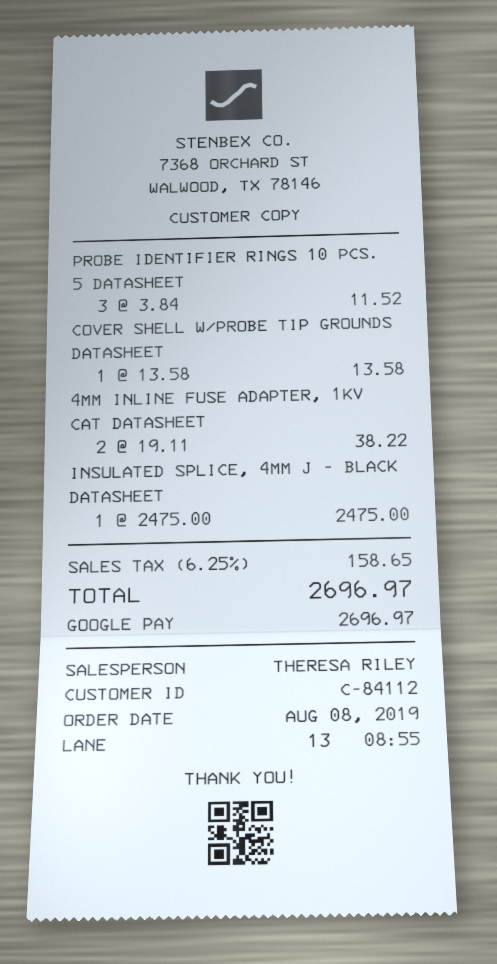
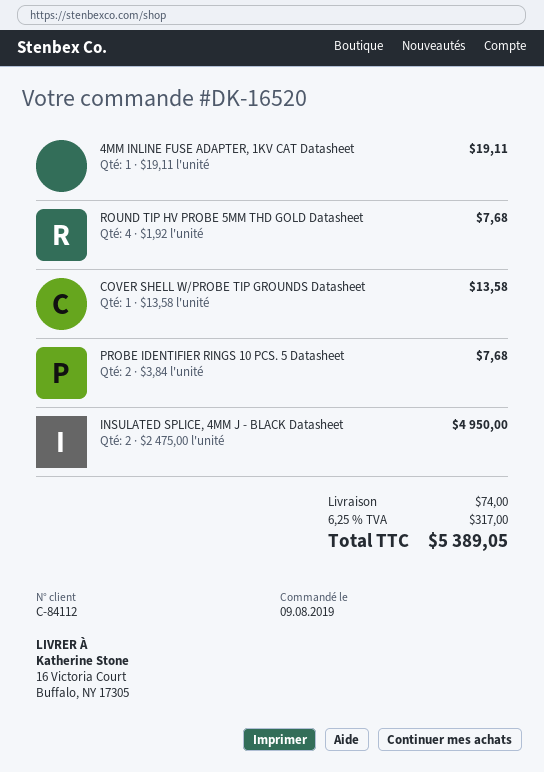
order date: 2019-08-08 -> 2019-08-09
PROBE IDENTIFIER RINGS 10 PCS. 5 DATASHEET: 3 x 3.84 = 11.52 -> 2 x 3.84 = 7.68
4MM INLINE FUSE ADAPTER, 1KV CAT DATASHEET: 2 x 19.11 = 38.22 -> 1 x 19.11 = 19.11
INSULATED SPLICE, 4MM J - BLACK DATASHEET: 1 x 2475.00 = 2475.00 -> 2 x 2475.00 = 4950.00
ROUND TIP HV PROBE 5MM THD GOLD Datasheet: none -> 4 x 1.92 = 7.68
shipping: none -> 74.00
tax: 6.25% = 158.65 -> 6.25% = 317.00
total: 2696.97 -> 5389.05

